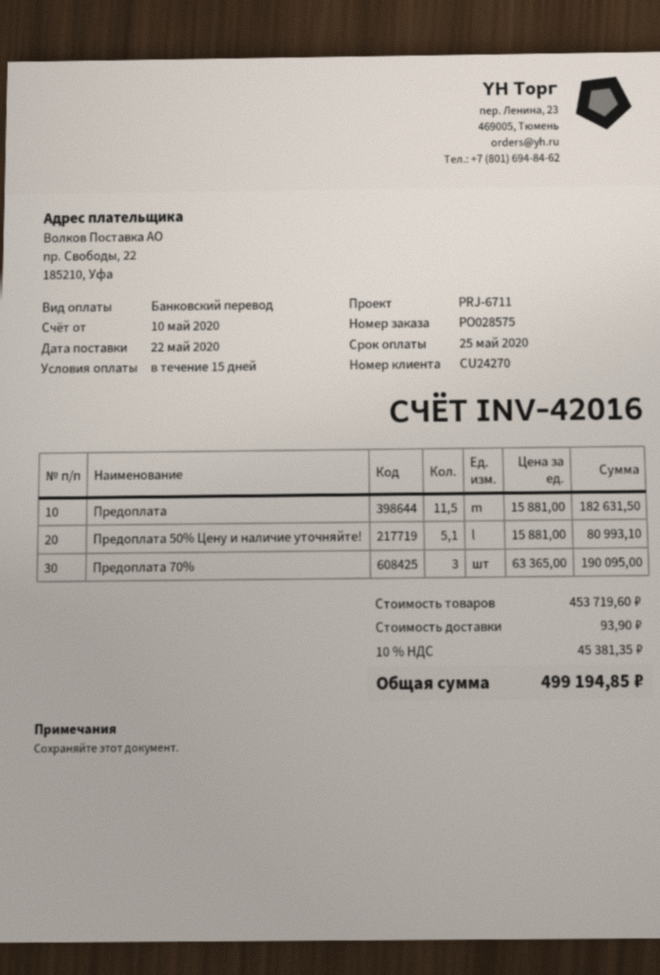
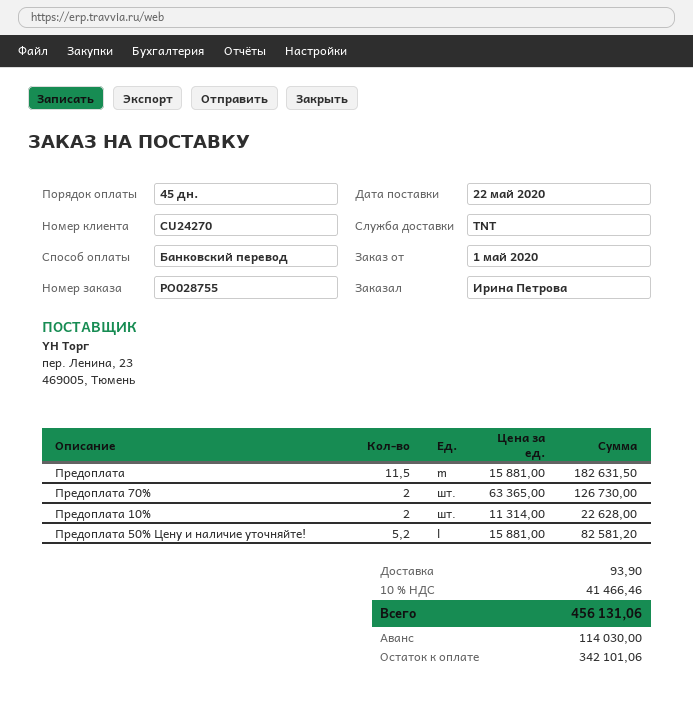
order number: PO028575 -> PO028755
payment terms: 15 days -> 45 days
Предоплата 50% Цену и наличие уточняйте!: 5.1 x 15881.00 = 80993.10 -> 5.2 x 15881.00 = 82581.20
Предоплата 70%: 3 x 63365.00 = 190095.00 -> 2 x 63365.00 = 126730.00
Предоплата 10%: none -> 2 x 11314.00 = 22628.00
tax: 10% = 45381.35 -> 10% = 41466.46
total: 499194.85 -> 456131.06

